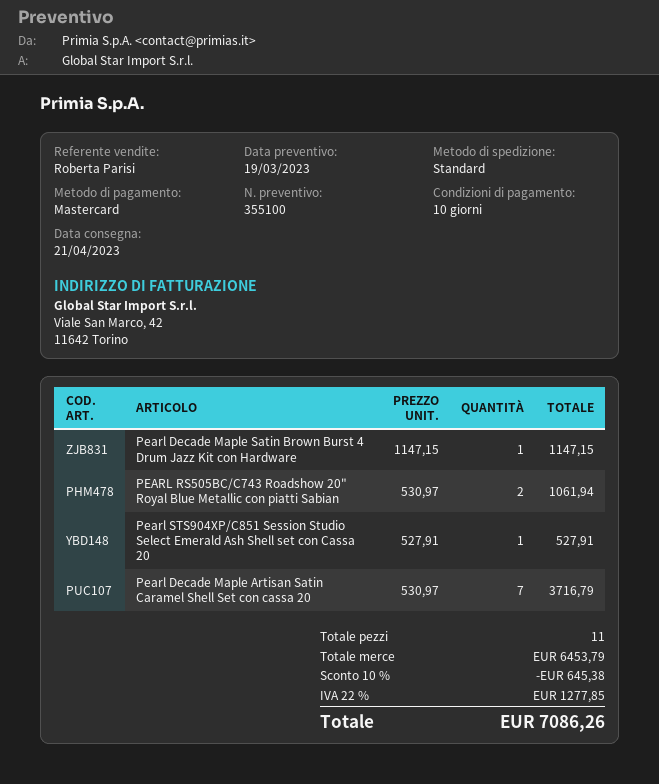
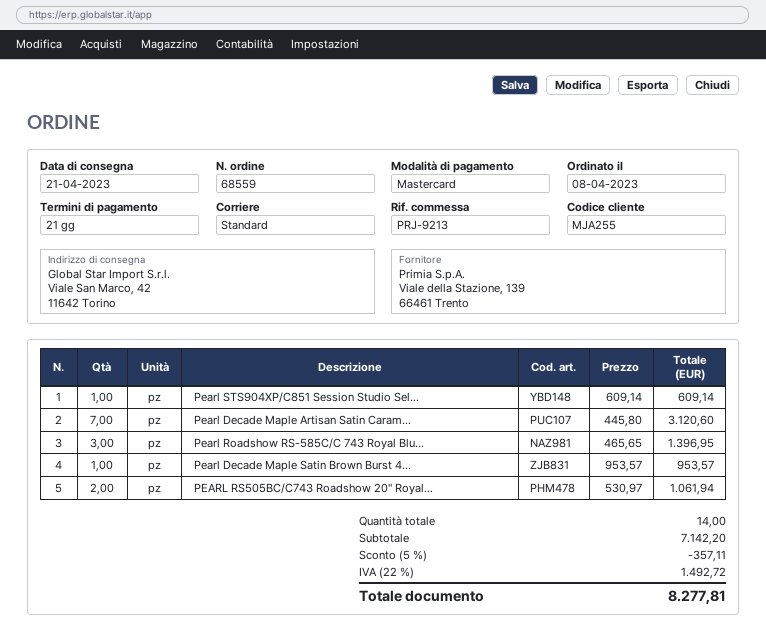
payment terms: 10 days -> 21 days
Pearl Decade Maple Satin Brown Burst 4 Drum Jazz Kit con Hardware: 1 x 1147.15 = 1147.15 -> 1 x 953.57 = 953.57
Pearl STS904XP/C851 Session Studio Select Emerald Ash Shell set con Cassa 20: 1 x 527.91 = 527.91 -> 1 x 609.14 = 609.14
Pearl Decade Maple Artisan Satin Caramel Shell Set con cassa 20: 7 x 530.97 = 3716.79 -> 7 x 445.80 = 3120.60
Pearl Roadshow RS-585C/C 743 Royal Blu...: none -> 3 x 465.65 = 1396.95
total quantity: 11 -> 14
subtotal: 6453.79 -> 7142.20
discount: 10% = 645.38 -> 5% = 357.11
tax: 22% = 1277.85 -> 22% = 1492.72
total: 7086.26 -> 8277.81

